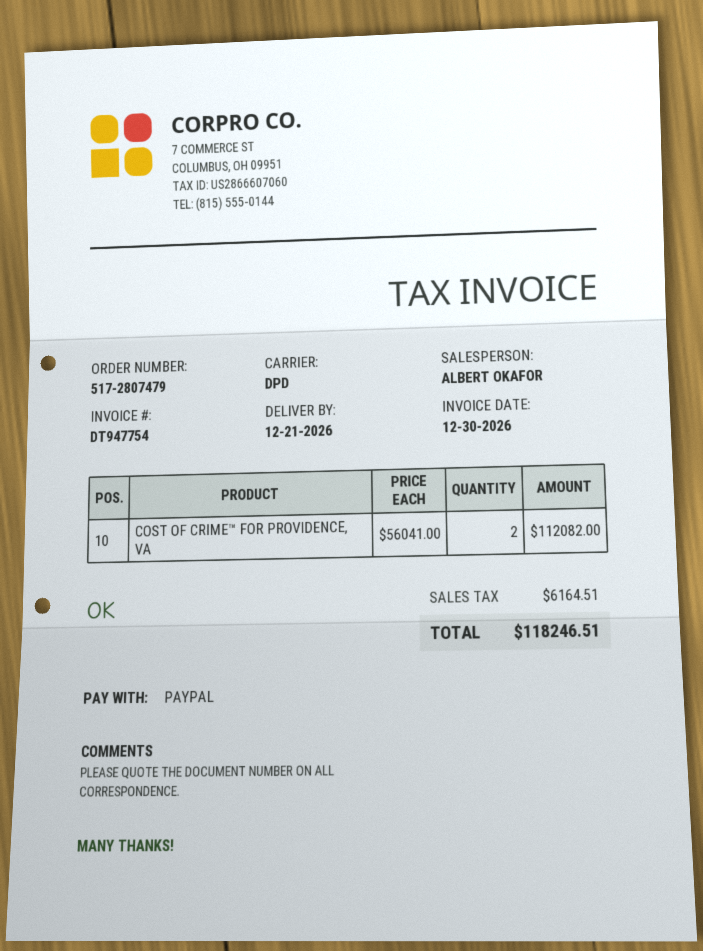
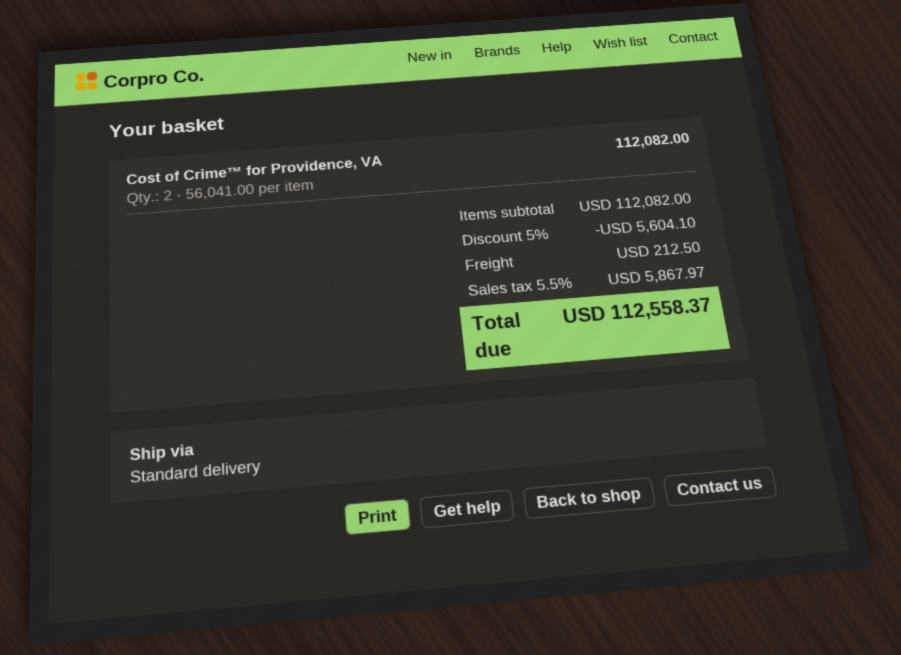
shipping method: DPD -> standard
discount: none -> 5% = 5604.10
shipping: none -> 212.50
tax: 6164.51 -> 5867.97
total: 118246.51 -> 112558.37

